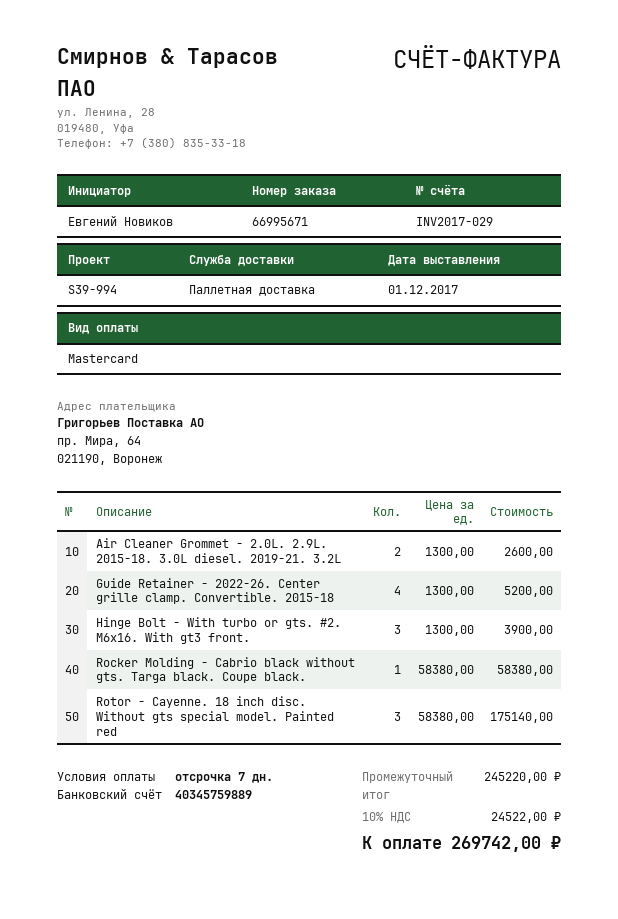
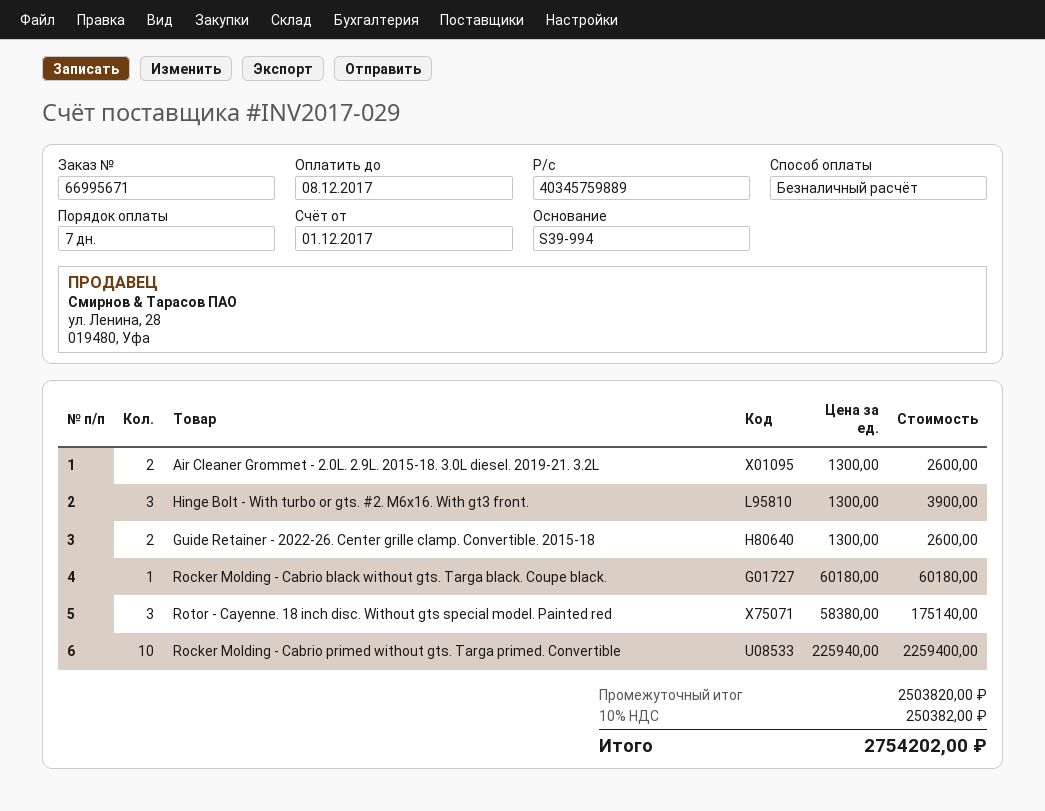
payment method: Mastercard -> bank transfer
Guide Retainer - 2022-26. Center grille clamp. Convertible. 2015-18: 4 x 1300.00 = 5200.00 -> 2 x 1300.00 = 2600.00
Rocker Molding - Cabrio black without gts. Targa black. Coupe black.: 1 x 58380.00 = 58380.00 -> 1 x 60180.00 = 60180.00
Rocker Molding - Cabrio primed without gts. Targa primed. Convertible: none -> 10 x 225940.00 = 2259400.00
subtotal: 245220.00 -> 2503820.00
tax: 10% = 24522.00 -> 10% = 250382.00
total: 269742.00 -> 2754202.00

